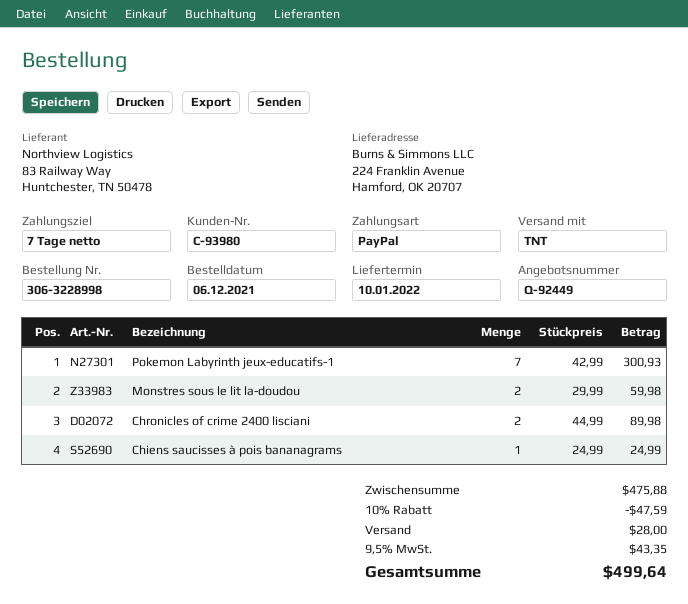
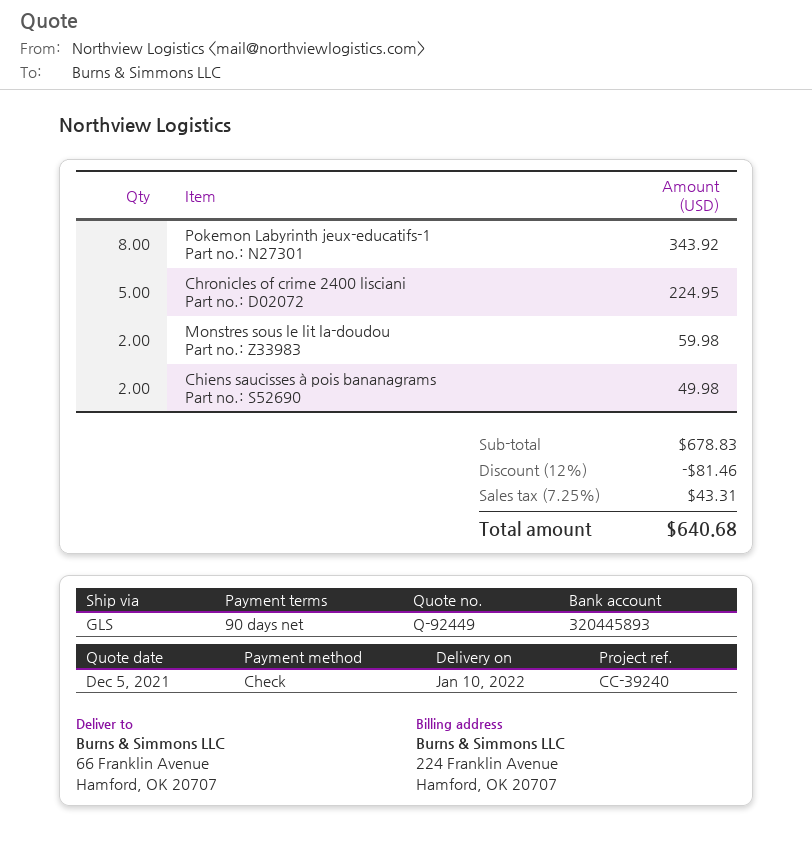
payment terms: 7 days -> 90 days
payment method: PayPal -> cheque
shipping method: TNT -> GLS
ship to: 224 Franklin Avenue, Hamford, OK 20707 -> 66 Franklin Avenue, Hamford, OK 20707
Pokemon Labyrinth jeux-educatifs-1: 7 for 300.93 -> 8 for 343.92
Chronicles of crime 2400 lisciani: 2 for 89.98 -> 5 for 224.95
Chiens saucisses à pois bananagrams: 1 for 24.99 -> 2 for 49.98
subtotal: 475.88 -> 678.83
discount: 10% = 47.59 -> 12% = 81.46
shipping: 28.00 -> none
tax: 9.5% = 43.35 -> 7.25% = 43.31
total: 499.64 -> 640.68

